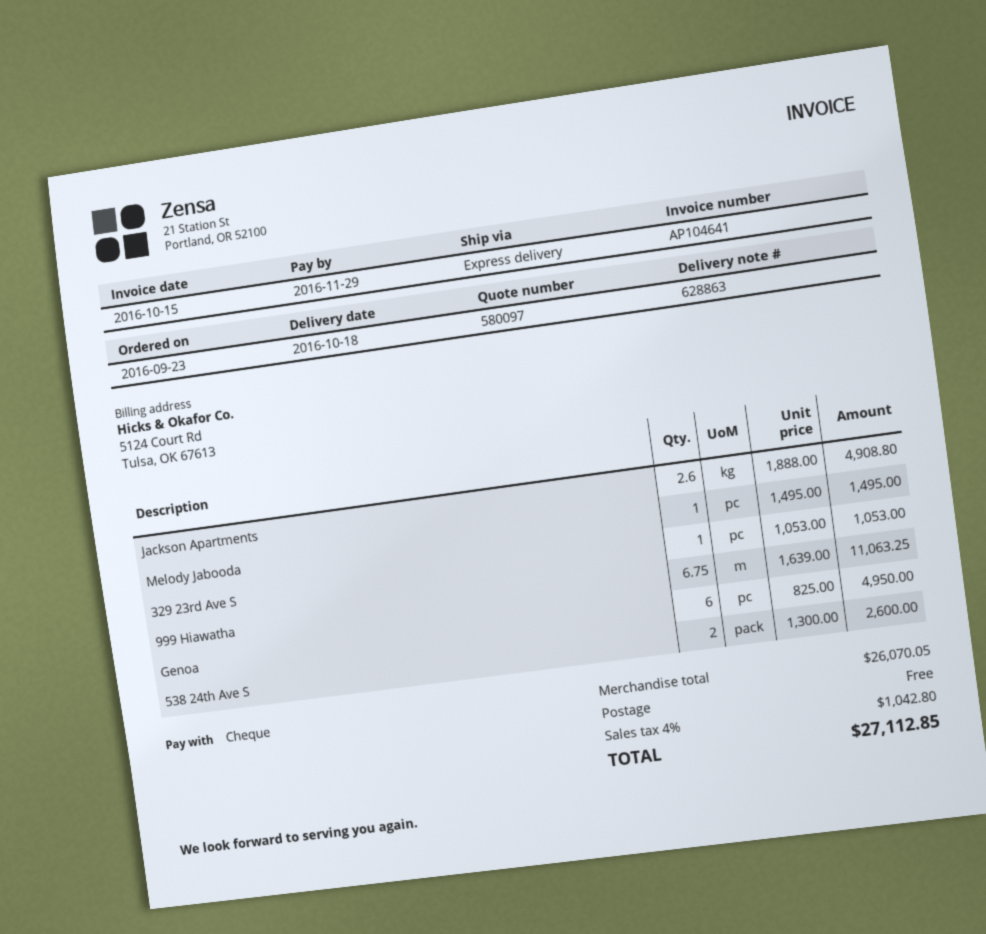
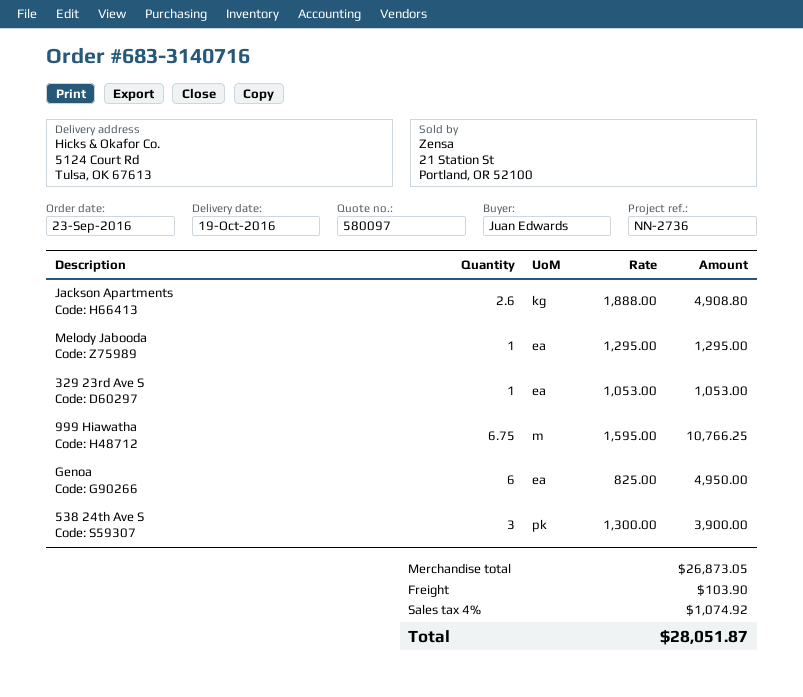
delivery date: 2016-10-18 -> 2016-10-19
Melody Jabooda: 1 x 1495.00 = 1495.00 -> 1 x 1295.00 = 1295.00
999 Hiawatha: 6.75 x 1639.00 = 11063.25 -> 6.75 x 1595.00 = 10766.25
538 24th Ave S: 2 x 1300.00 = 2600.00 -> 3 x 1300.00 = 3900.00
subtotal: 26070.05 -> 26873.05
shipping: 0.00 -> 103.90
tax: 4% = 1042.80 -> 4% = 1074.92
total: 27112.85 -> 28051.87

